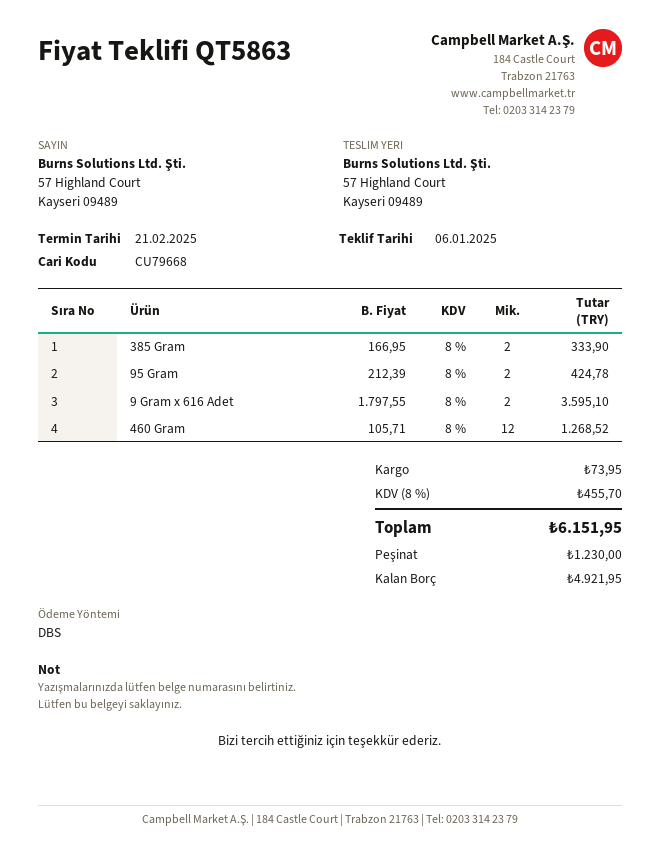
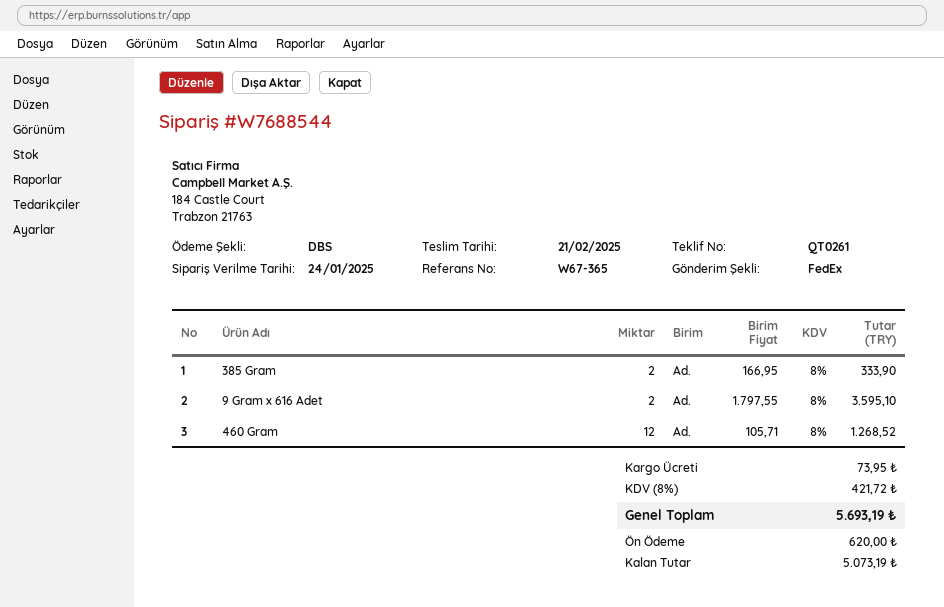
quote number: QT5863 -> QT0261
95 Gram: 2 x 212.39 = 424.78 -> none
tax: 8% = 455.70 -> 8% = 421.72
total: 6151.95 -> 5693.19
deposit: 1230.00 -> 620.00
balance: 4921.95 -> 5073.19

